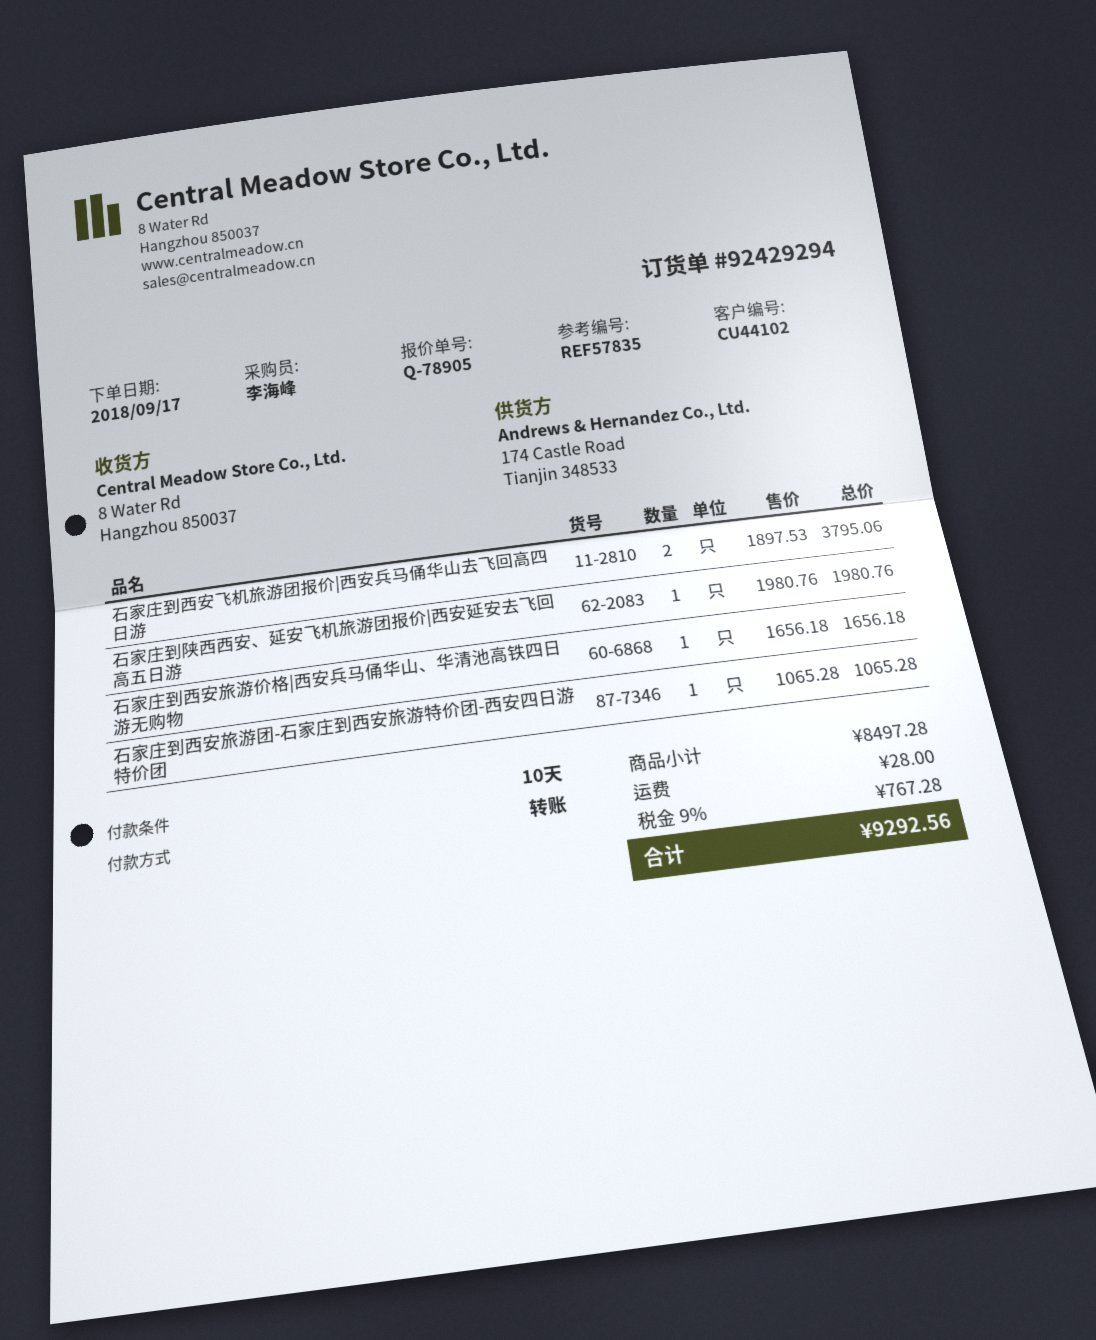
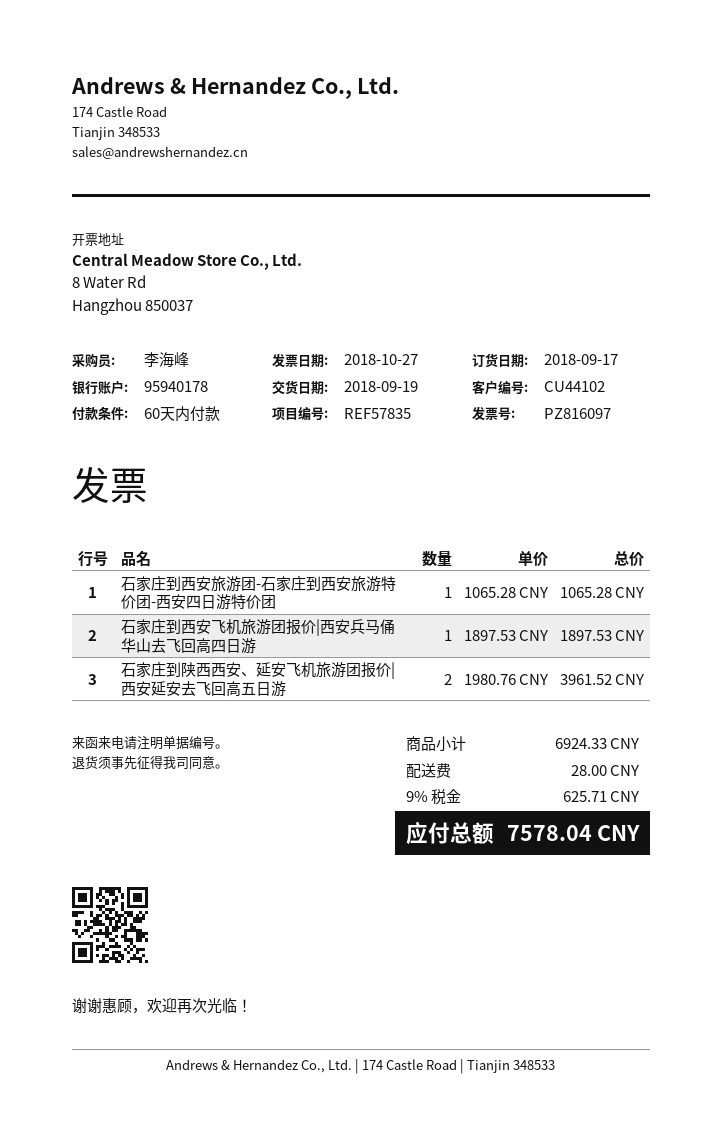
payment terms: 10 days -> 60 days
石家庄到西安飞机旅游团报价|西安兵马俑华山去飞回高四日游: 2 x 1897.53 = 3795.06 -> 1 x 1897.53 = 1897.53
石家庄到陕西西安、延安飞机旅游团报价|西安延安去飞回高五日游: 1 x 1980.76 = 1980.76 -> 2 x 1980.76 = 3961.52
石家庄到西安旅游价格|西安兵马俑华山、华清池高铁四日游无购物: 1 x 1656.18 = 1656.18 -> none
subtotal: 8497.28 -> 6924.33
tax: 9% = 767.28 -> 9% = 625.71
total: 9292.56 -> 7578.04

